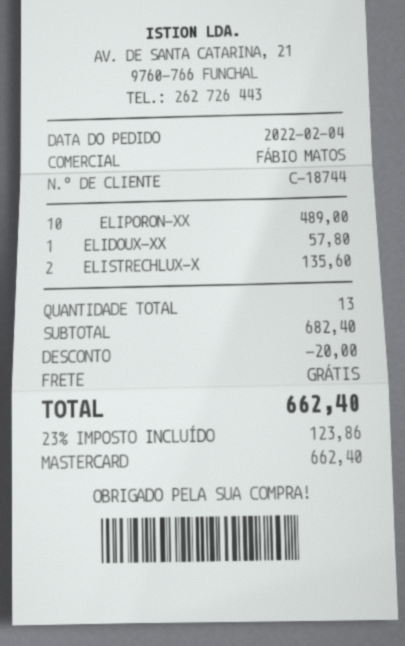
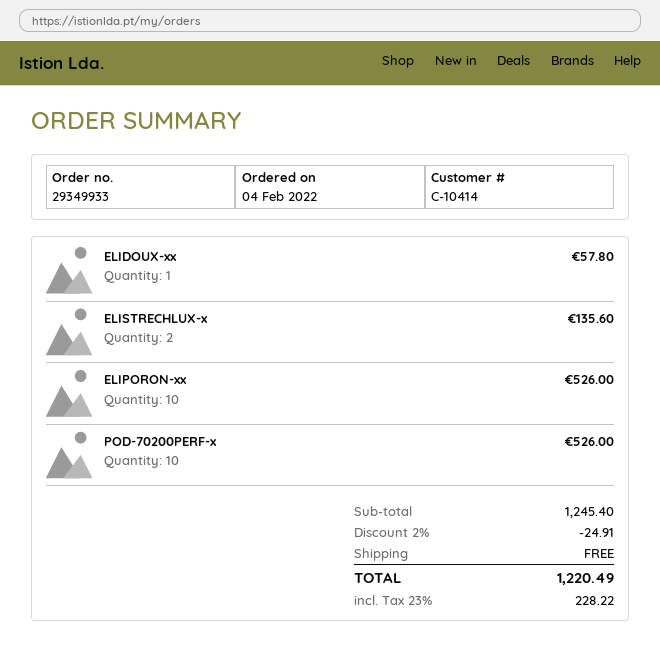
customer number: C-18744 -> C-10414
ELIPORON-XX: 10 for 489.00 -> 10 for 526.00
POD-70200PERF-x: none -> 10 for 526.00
subtotal: 682.40 -> 1245.40
discount: 20.00 -> 24.91
tax: 23% = 123.86 -> 23% = 228.22
total: 662.40 -> 1220.49

